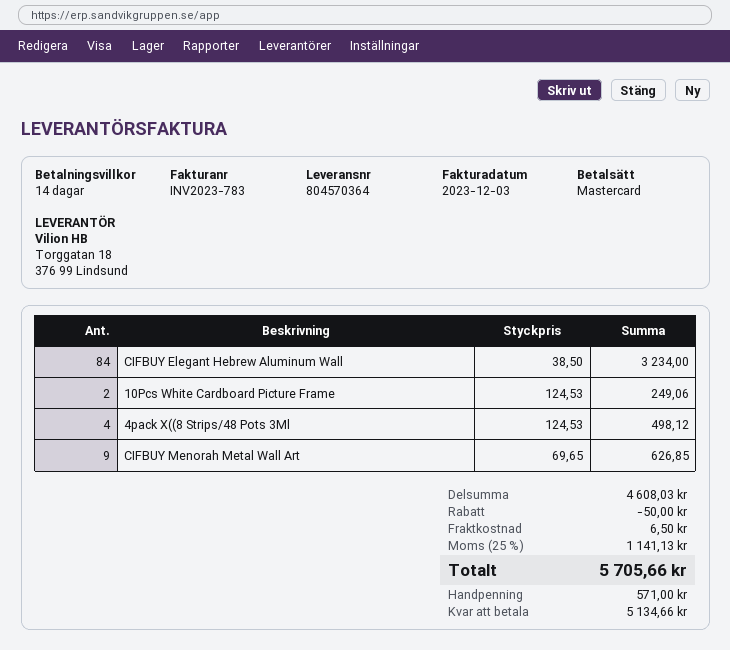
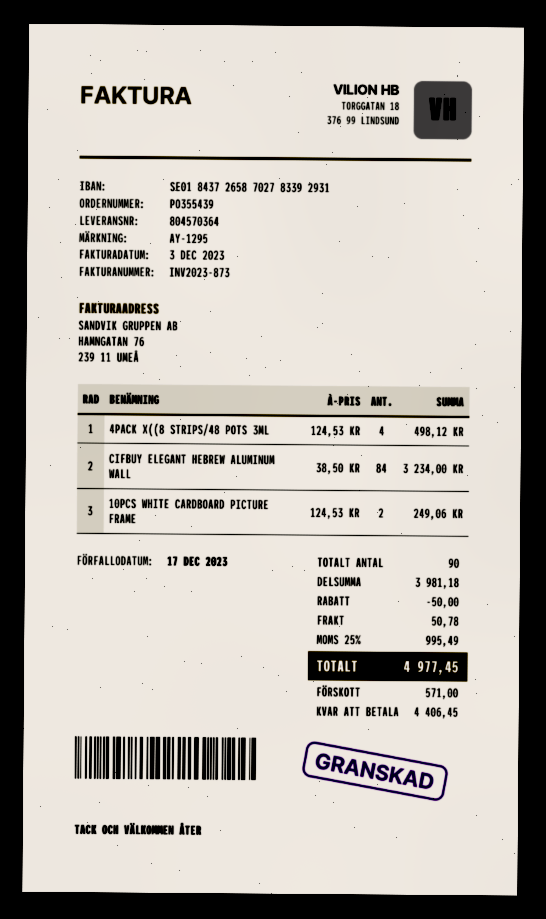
invoice number: INV2023-783 -> INV2023-873
CIFBUY Menorah Metal Wall Art: 9 x 69.65 = 626.85 -> none
subtotal: 4608.03 -> 3981.18
shipping: 6.50 -> 50.78
tax: 25% = 1141.13 -> 25% = 995.49
total: 5705.66 -> 4977.45
balance: 5134.66 -> 4406.45

